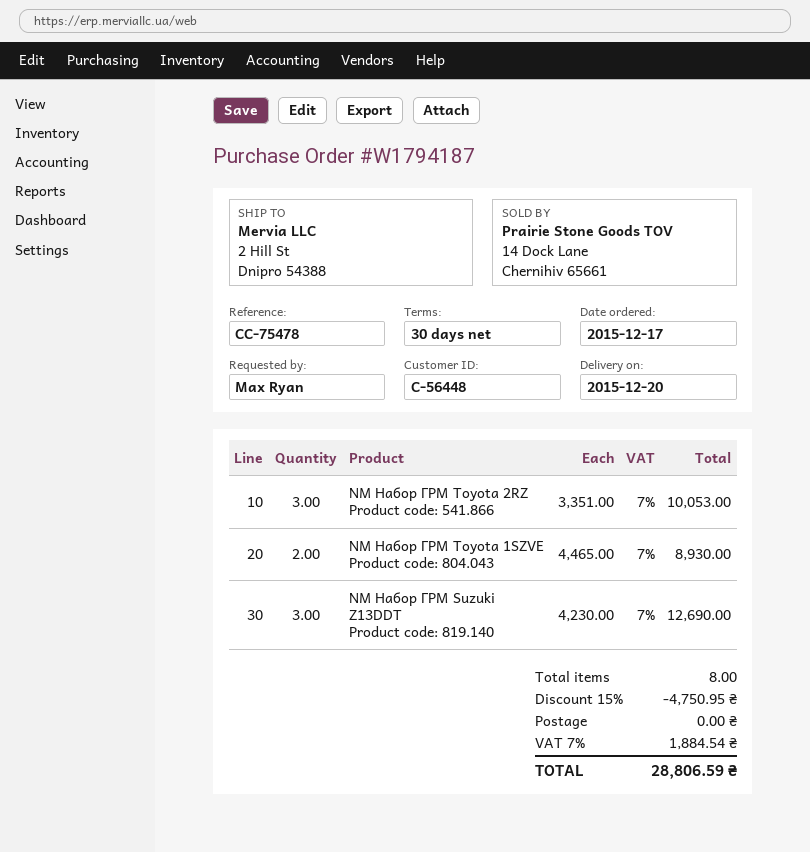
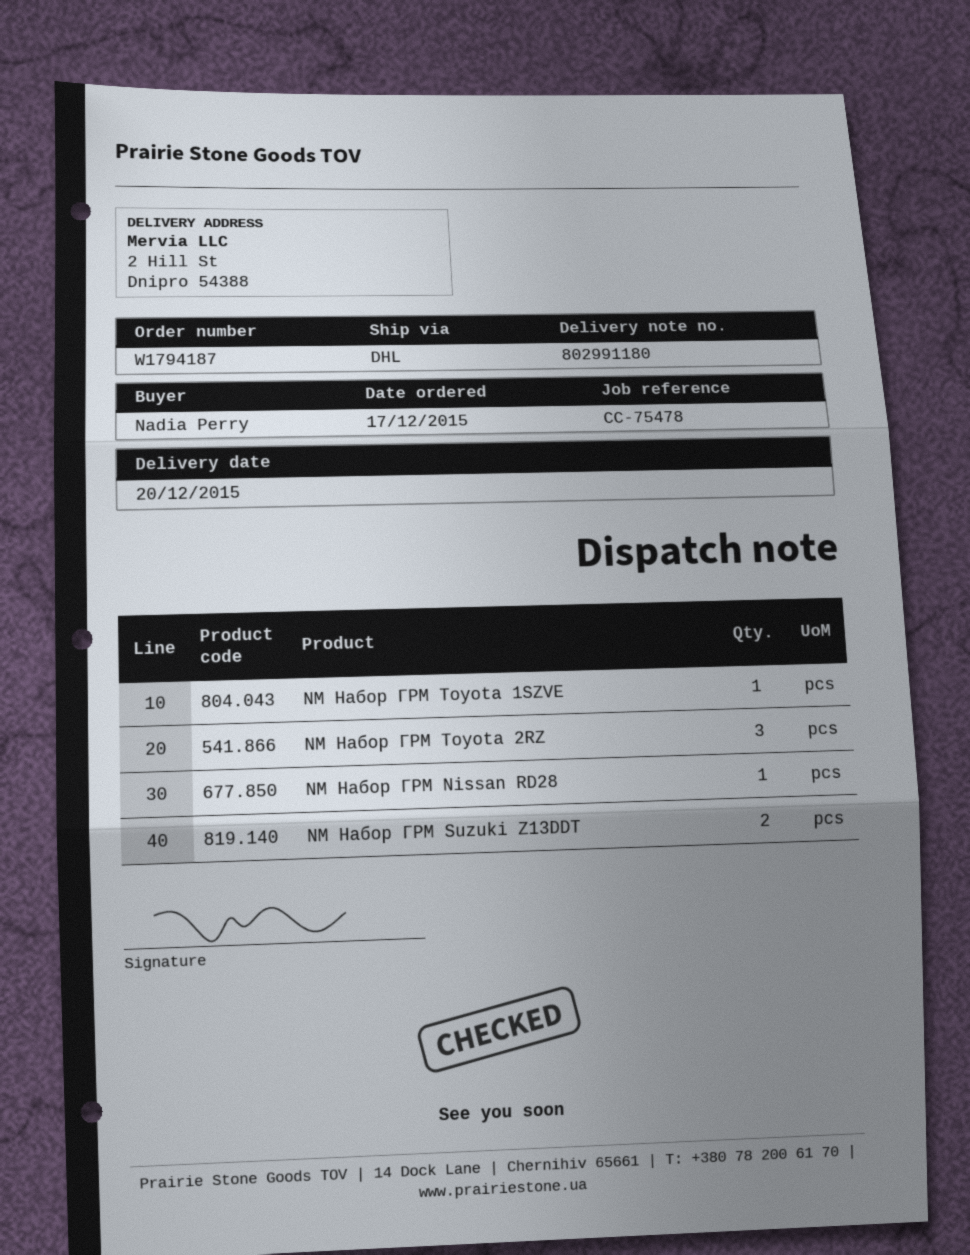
ordered by: Max Ryan -> Nadia Perry
NM Набор ГРМ Toyota 1SZVE: 2 -> 1
NM Набор ГРМ Suzuki Z13DDT: 3 -> 2
NM Набор ГРМ Nissan RD28: none -> 1

